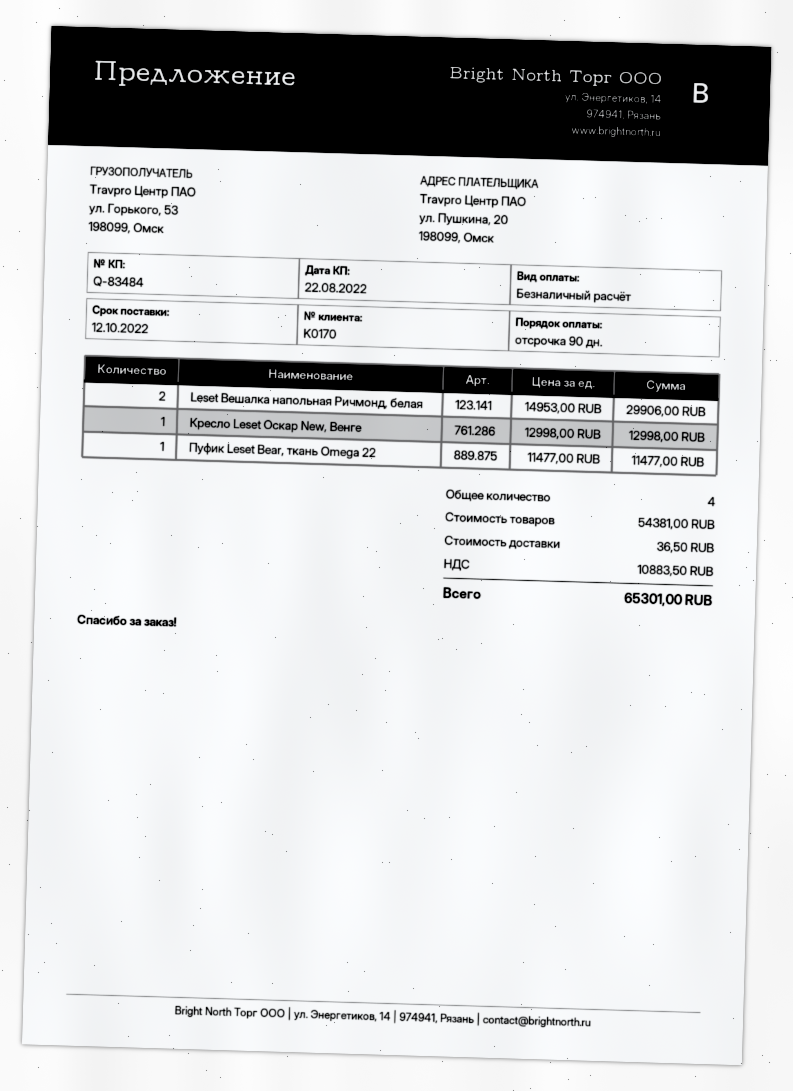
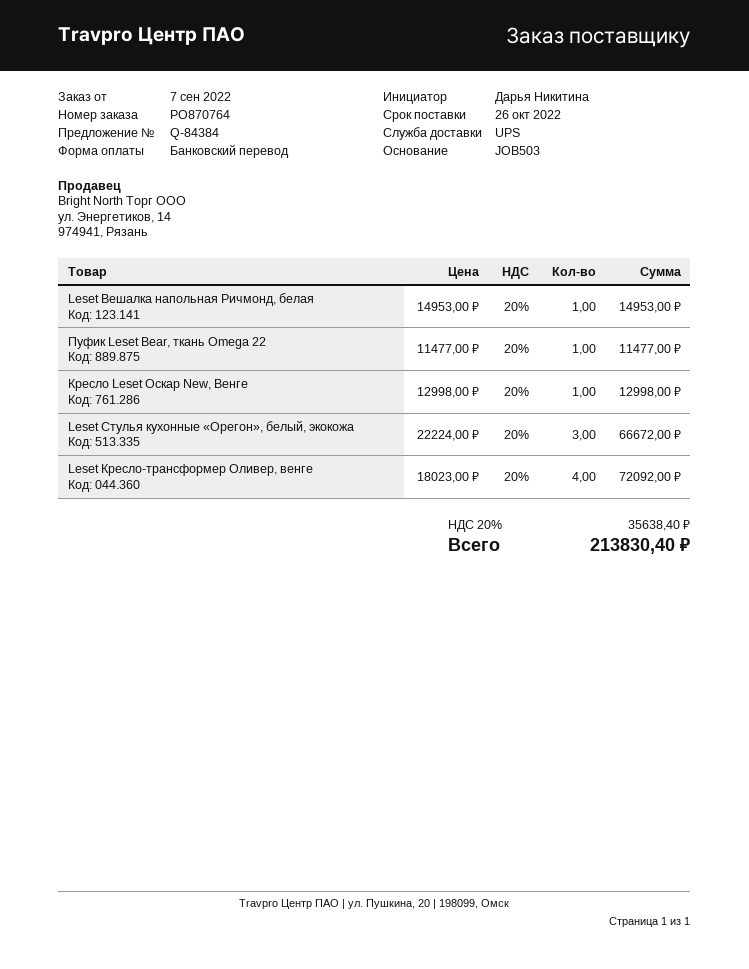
quote number: Q-83484 -> Q-84384
delivery date: 2022-10-12 -> 2022-10-26
Leset Вешалка напольная Ричмонд, белая: 2 x 14953.00 = 29906.00 -> 1 x 14953.00 = 14953.00
Leset Стулья кухонные «Орегон», белый, экокожа: none -> 3 x 22224.00 = 66672.00
Leset Кресло-трансформер Оливер, венге: none -> 4 x 18023.00 = 72092.00
shipping: 36.50 -> none
tax: 10883.50 -> 35638.40
total: 65301.00 -> 213830.40

